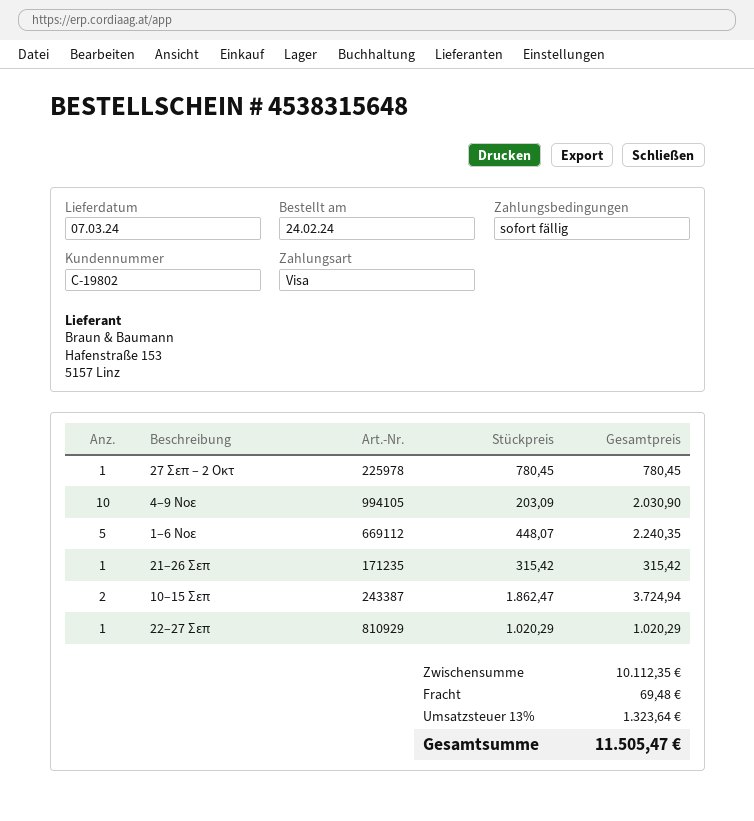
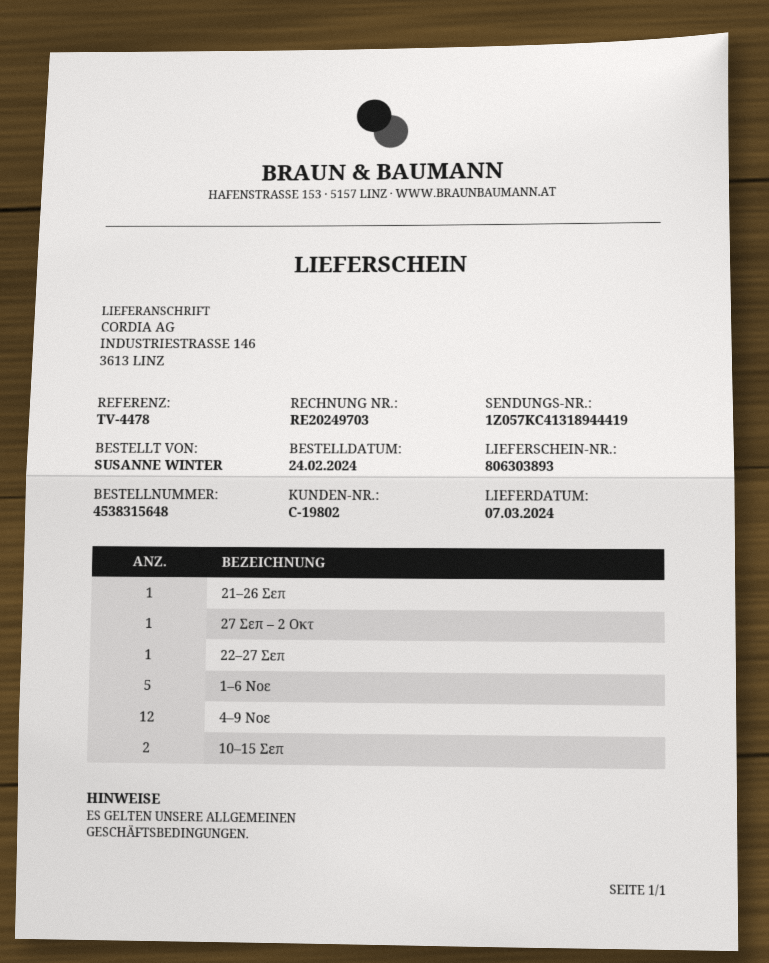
4–9 Νοε: 10 -> 12

